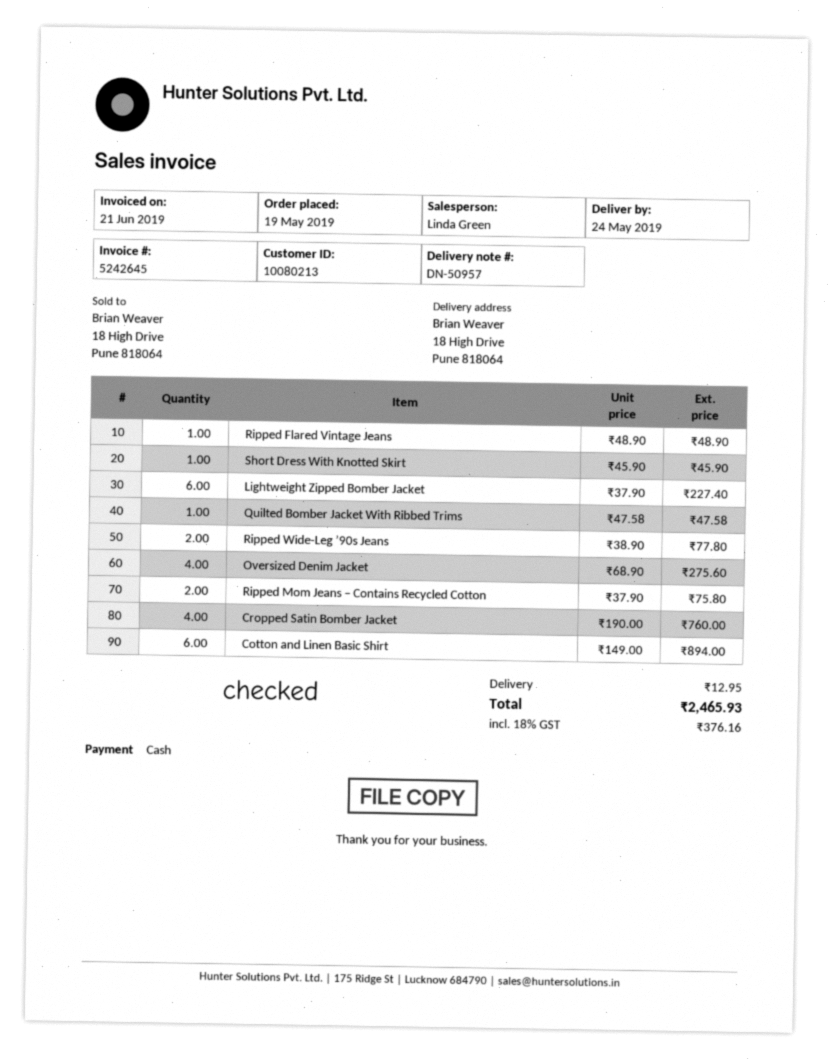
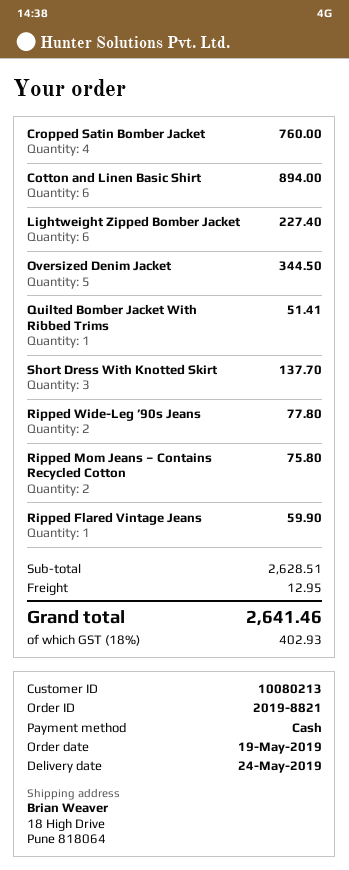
Ripped Flared Vintage Jeans: 1 for 48.90 -> 1 for 59.90
Short Dress With Knotted Skirt: 1 for 45.90 -> 3 for 137.70
Quilted Bomber Jacket With Ribbed Trims: 1 for 47.58 -> 1 for 51.41
Oversized Denim Jacket: 4 for 275.60 -> 5 for 344.50
tax: 18% = 376.16 -> 18% = 402.93
total: 2465.93 -> 2641.46

